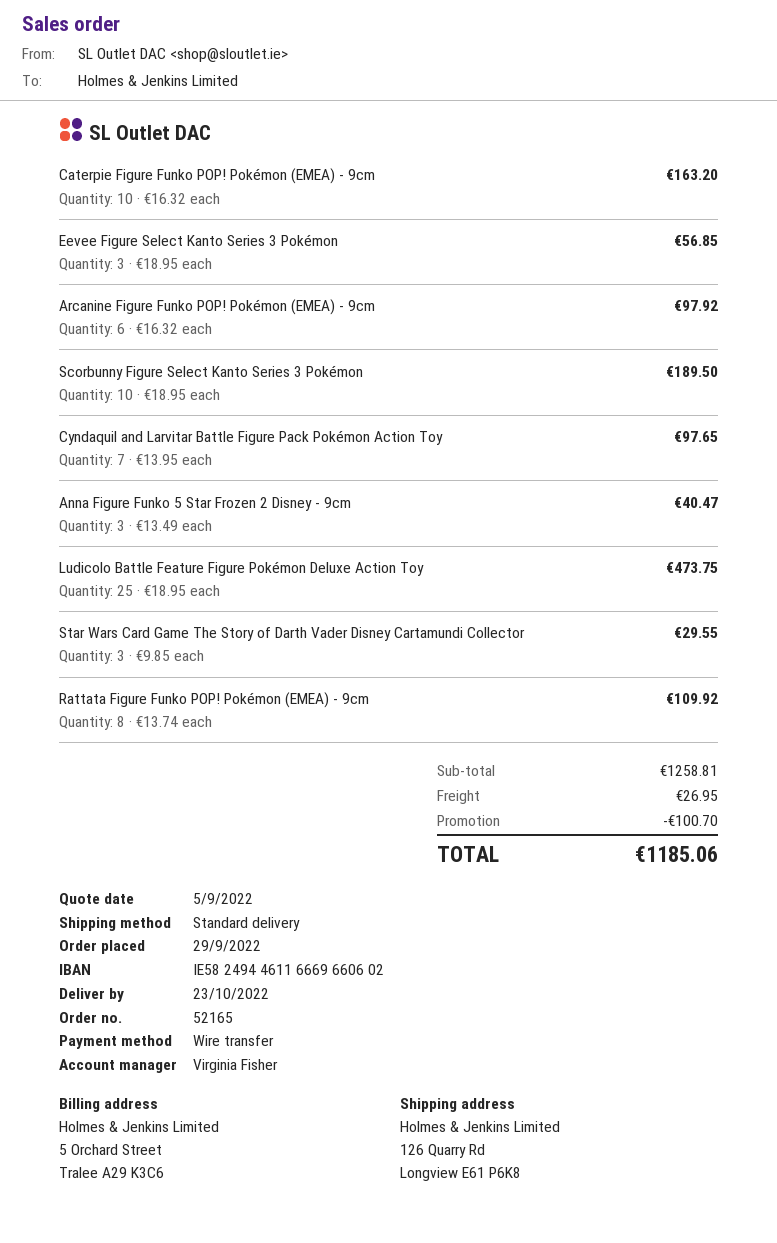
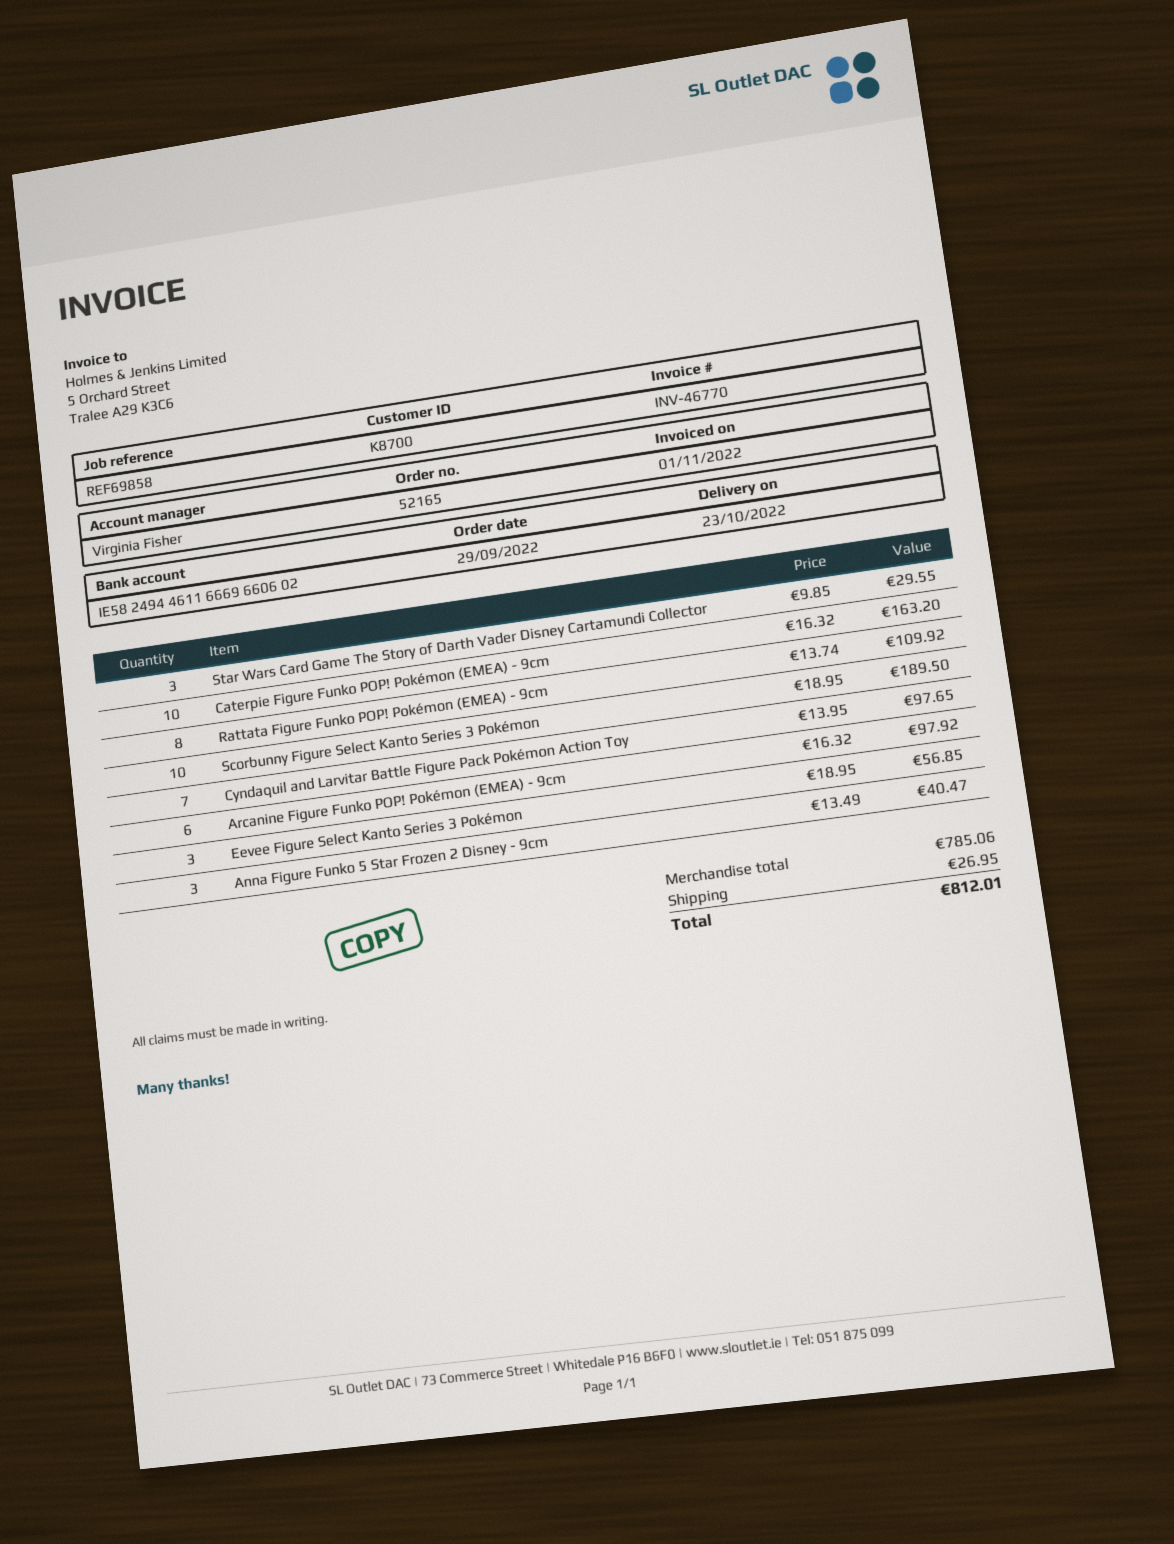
Ludicolo Battle Feature Figure Pokémon Deluxe Action Toy: 25 x 18.95 = 473.75 -> none
subtotal: 1258.81 -> 785.06
discount: 100.70 -> none
total: 1185.06 -> 812.01

